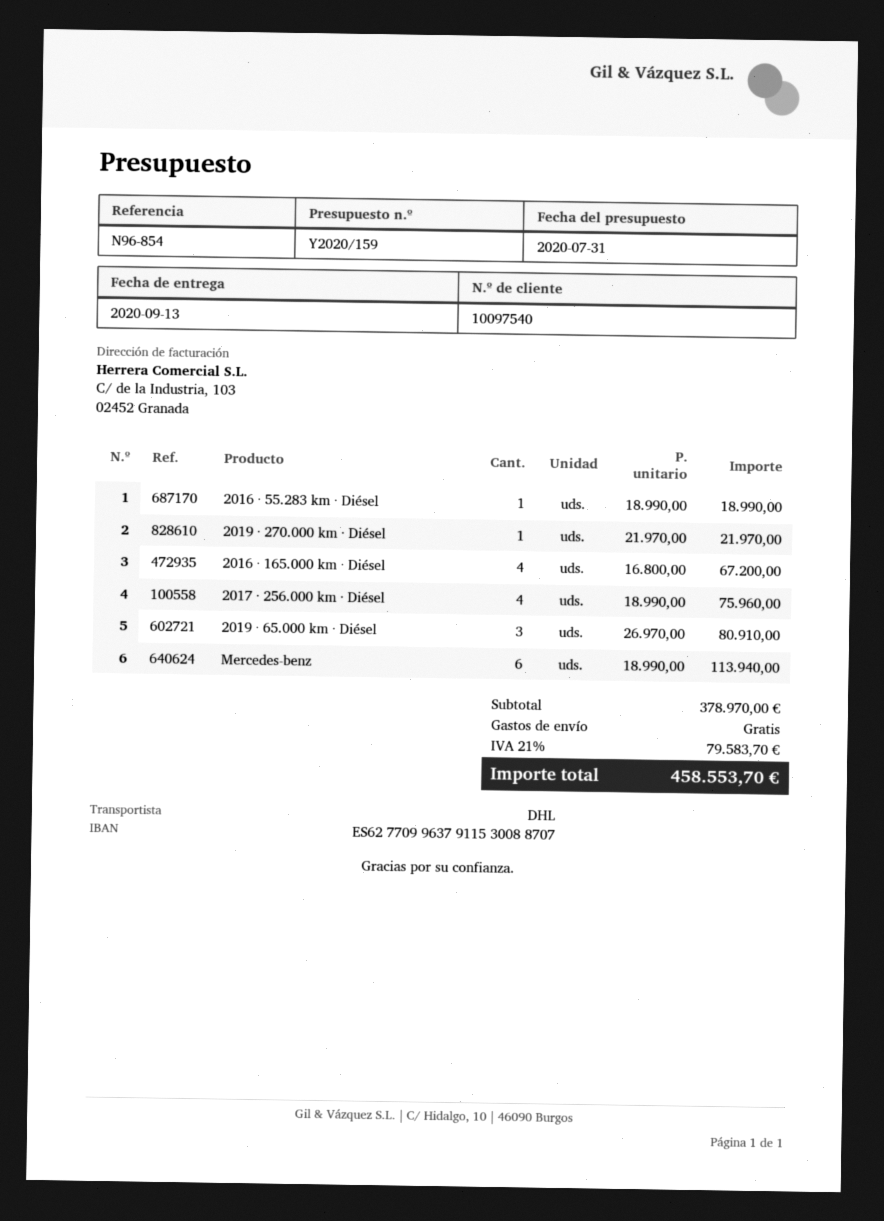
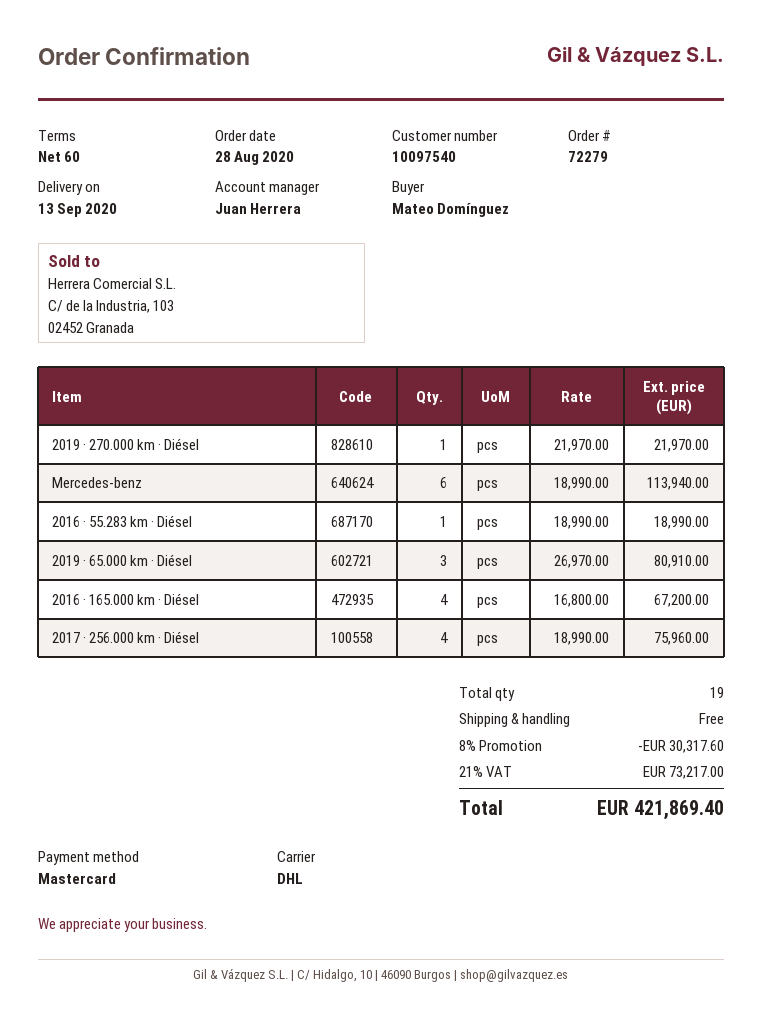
discount: none -> 8% = 30317.60
tax: 21% = 79583.70 -> 21% = 73217.00
total: 458553.70 -> 421869.40

